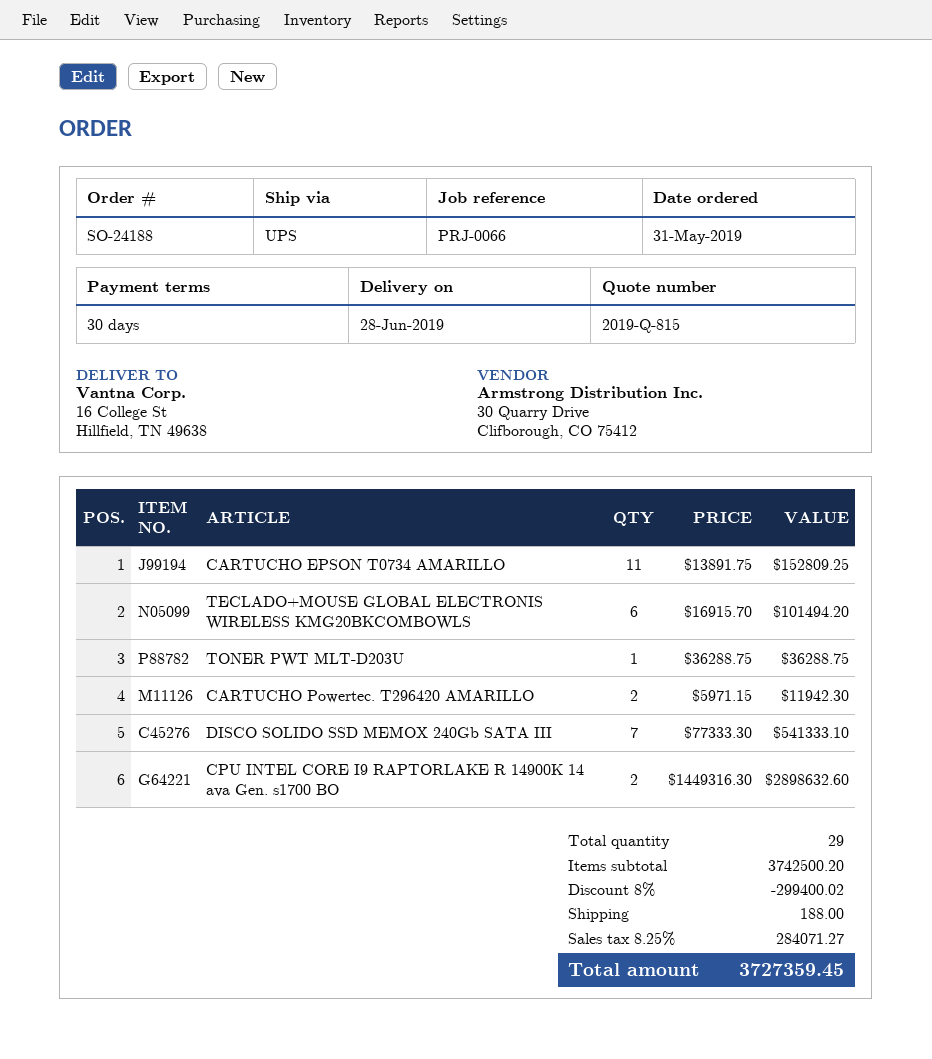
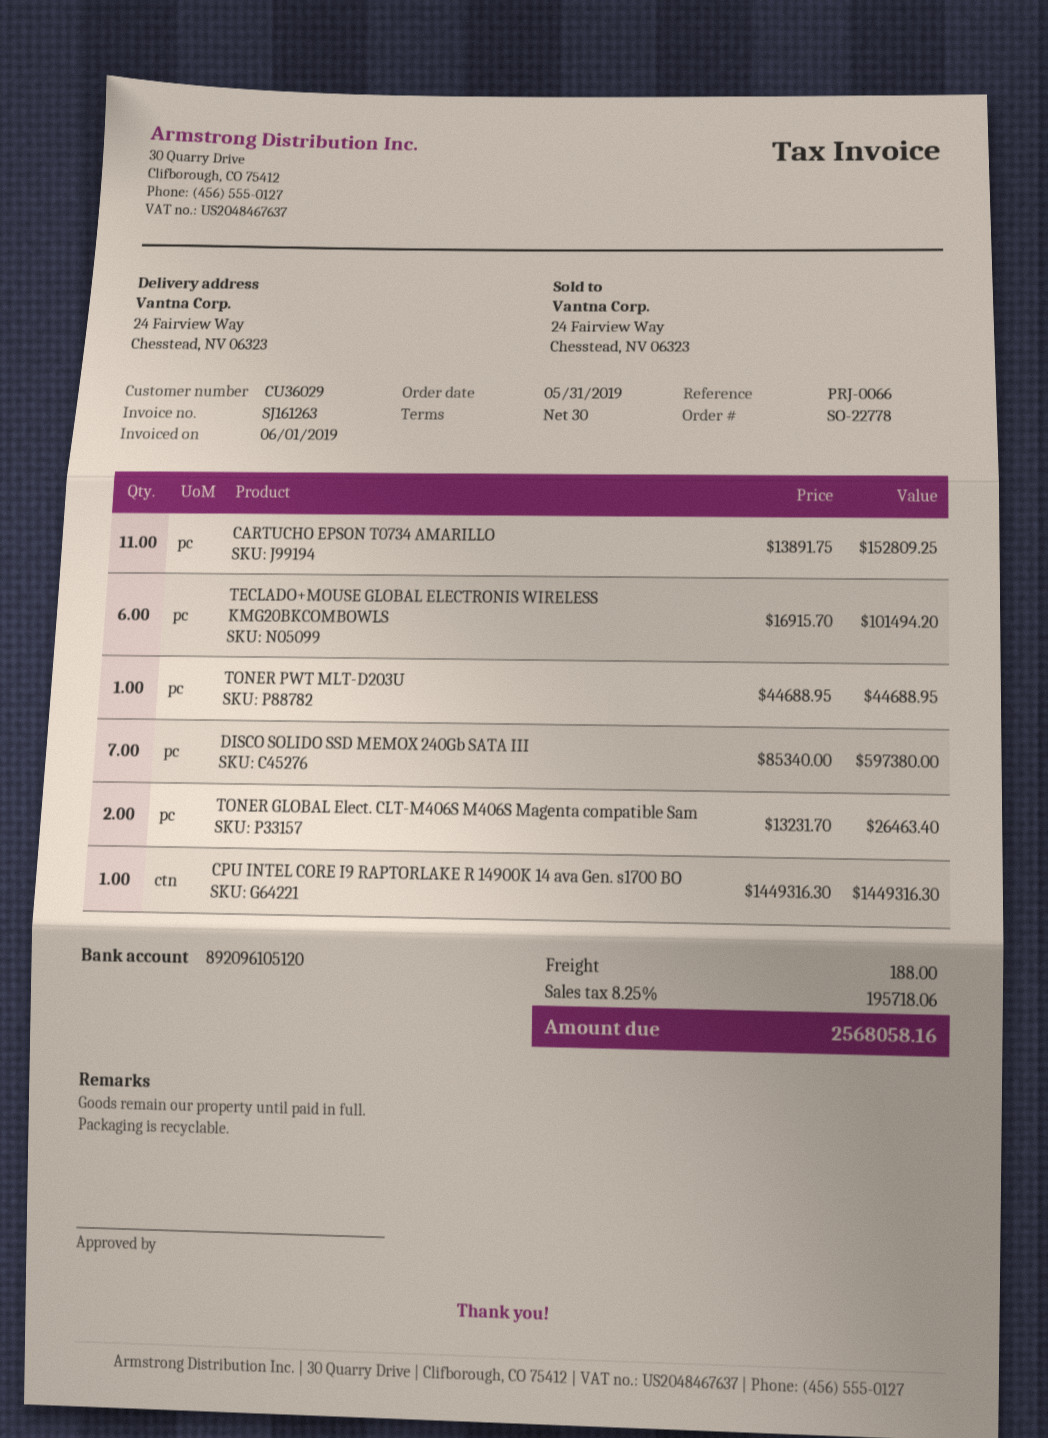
order number: SO-24188 -> SO-22778
ship to: 16 College St, Hillfield, TN 49638 -> 24 Fairview Way, Chesstead, NV 06323
TONER PWT MLT-D203U: 1 x 36288.75 = 36288.75 -> 1 x 44688.95 = 44688.95
CARTUCHO Powertec. T296420 AMARILLO: 2 x 5971.15 = 11942.30 -> none
DISCO SOLIDO SSD MEMOX 240Gb SATA III: 7 x 77333.30 = 541333.10 -> 7 x 85340.00 = 597380.00
CPU INTEL CORE I9 RAPTORLAKE R 14900K 14 ava Gen. s1700 BO: 2 x 1449316.30 = 2898632.60 -> 1 x 1449316.30 = 1449316.30
TONER GLOBAL Elect. CLT-M406S M406S Magenta compatible Sam: none -> 2 x 13231.70 = 26463.40
discount: 8% = 299400.02 -> none
tax: 8.25% = 284071.27 -> 8.25% = 195718.06
total: 3727359.45 -> 2568058.16

